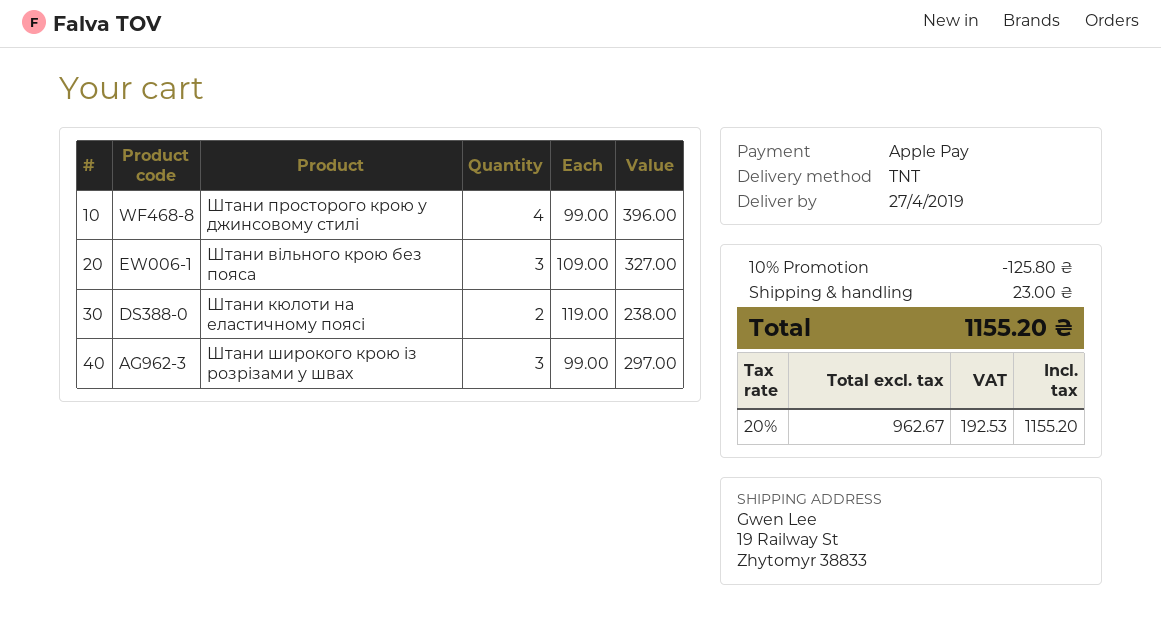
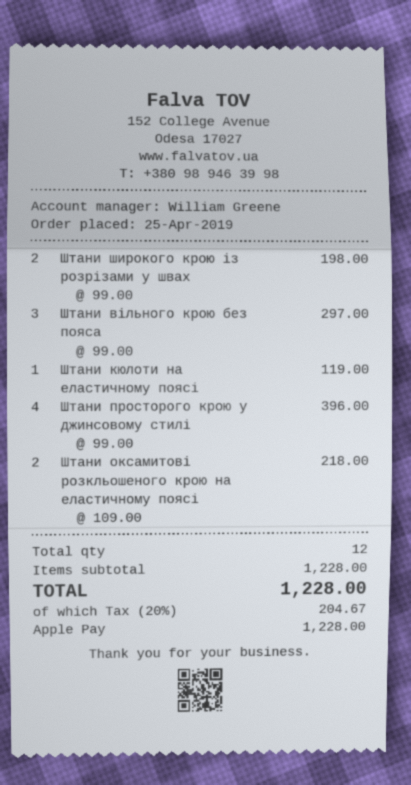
Штани вільного крою без пояса: 3 x 109.00 = 327.00 -> 3 x 99.00 = 297.00
Штани кюлоти на еластичному поясі: 2 x 119.00 = 238.00 -> 1 x 119.00 = 119.00
Штани широкого крою із розрізами у швах: 3 x 99.00 = 297.00 -> 2 x 99.00 = 198.00
Штани оксамитові розкльошеного крою на еластичному поясі: none -> 2 x 109.00 = 218.00
discount: 10% = 125.80 -> none
shipping: 23.00 -> none
tax: 20% = 192.53 -> 20% = 204.67
total: 1155.20 -> 1228.00

